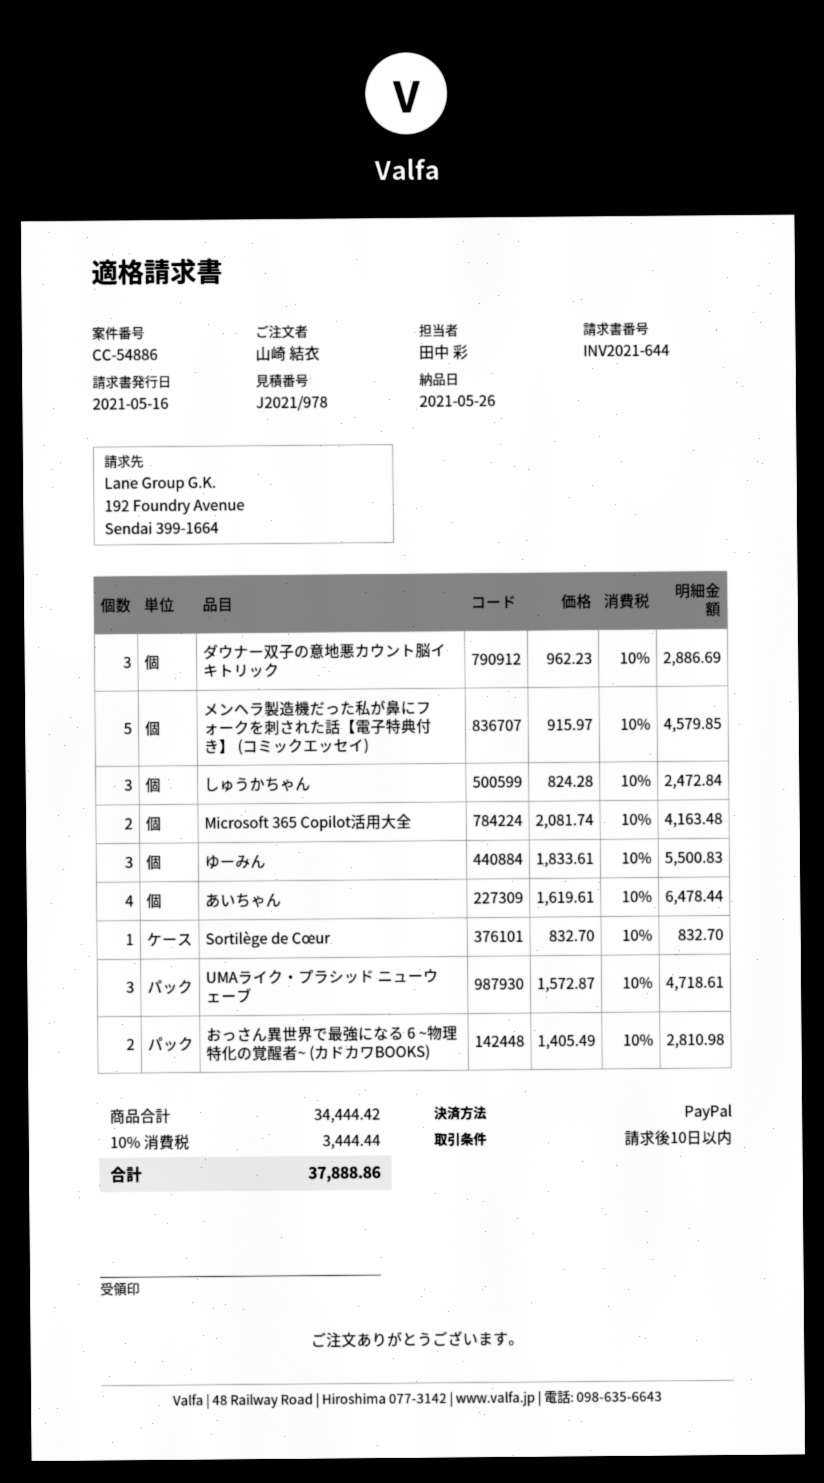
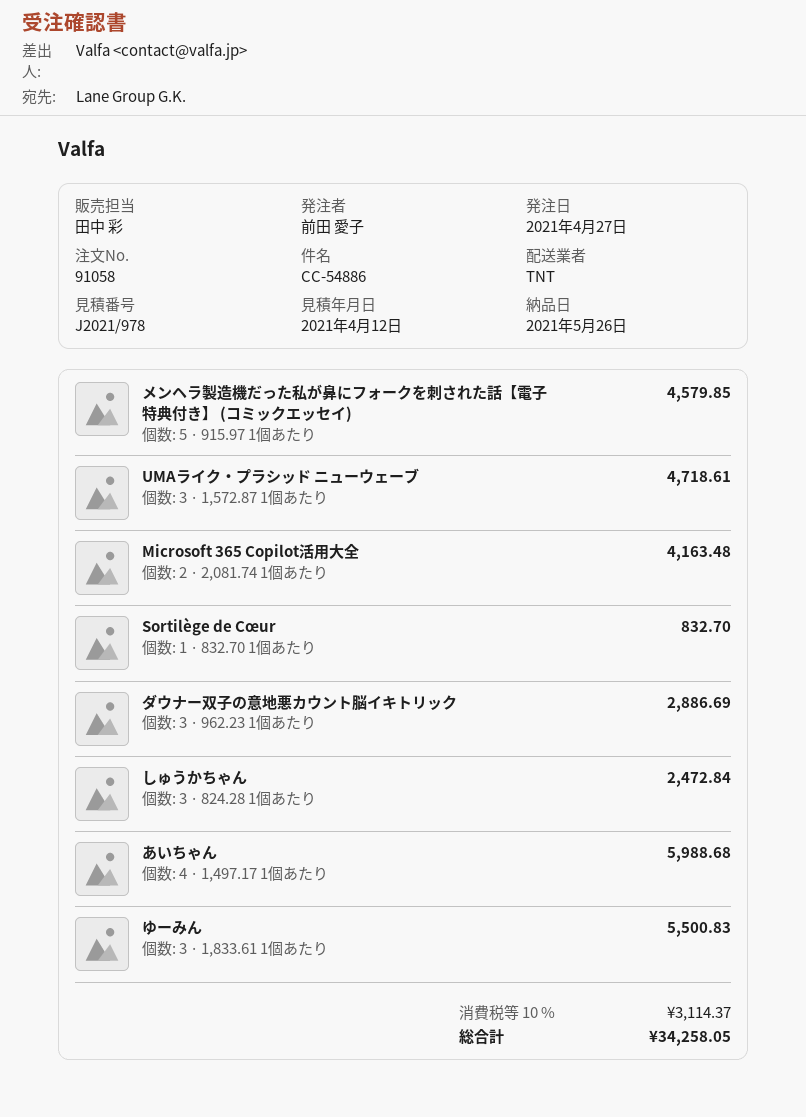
ordered by: 山崎 結衣 -> 前田 愛子
あいちゃん: 4 x 1619.61 = 6478.44 -> 4 x 1497.17 = 5988.68
おっさん異世界で最強になる 6 ~物理特化の覚醒者~ (カドカワBOOKS): 2 x 1405.49 = 2810.98 -> none
tax: 10% = 3444.44 -> 10% = 3114.37
total: 37888.86 -> 34258.05

